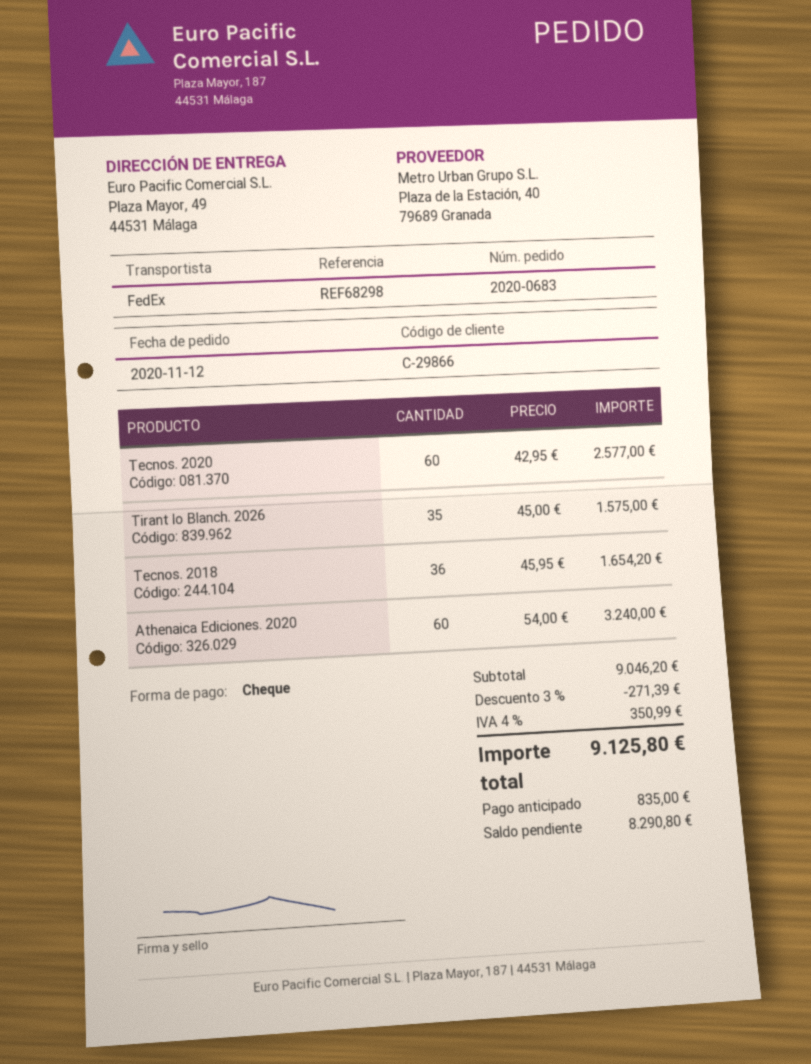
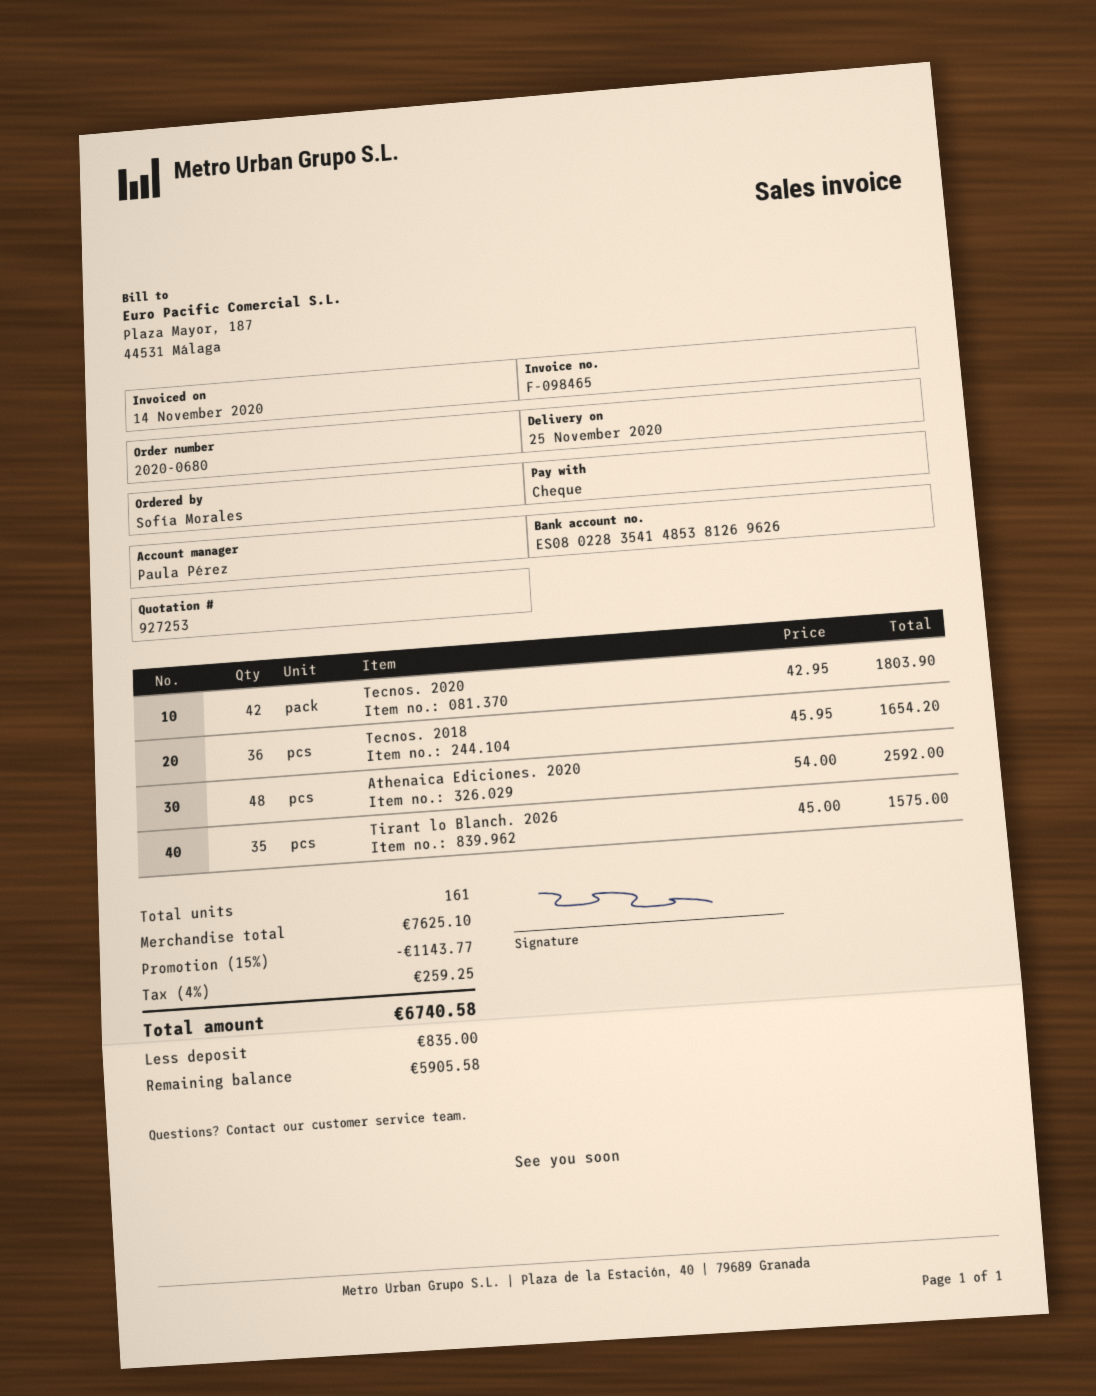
order number: 2020-0683 -> 2020-0680
Tecnos. 2020: 60 x 42.95 = 2577.00 -> 42 x 42.95 = 1803.90
Athenaica Ediciones. 2020: 60 x 54.00 = 3240.00 -> 48 x 54.00 = 2592.00
subtotal: 9046.20 -> 7625.10
discount: 3% = 271.39 -> 15% = 1143.77
tax: 4% = 350.99 -> 4% = 259.25
total: 9125.80 -> 6740.58
balance: 8290.80 -> 5905.58

